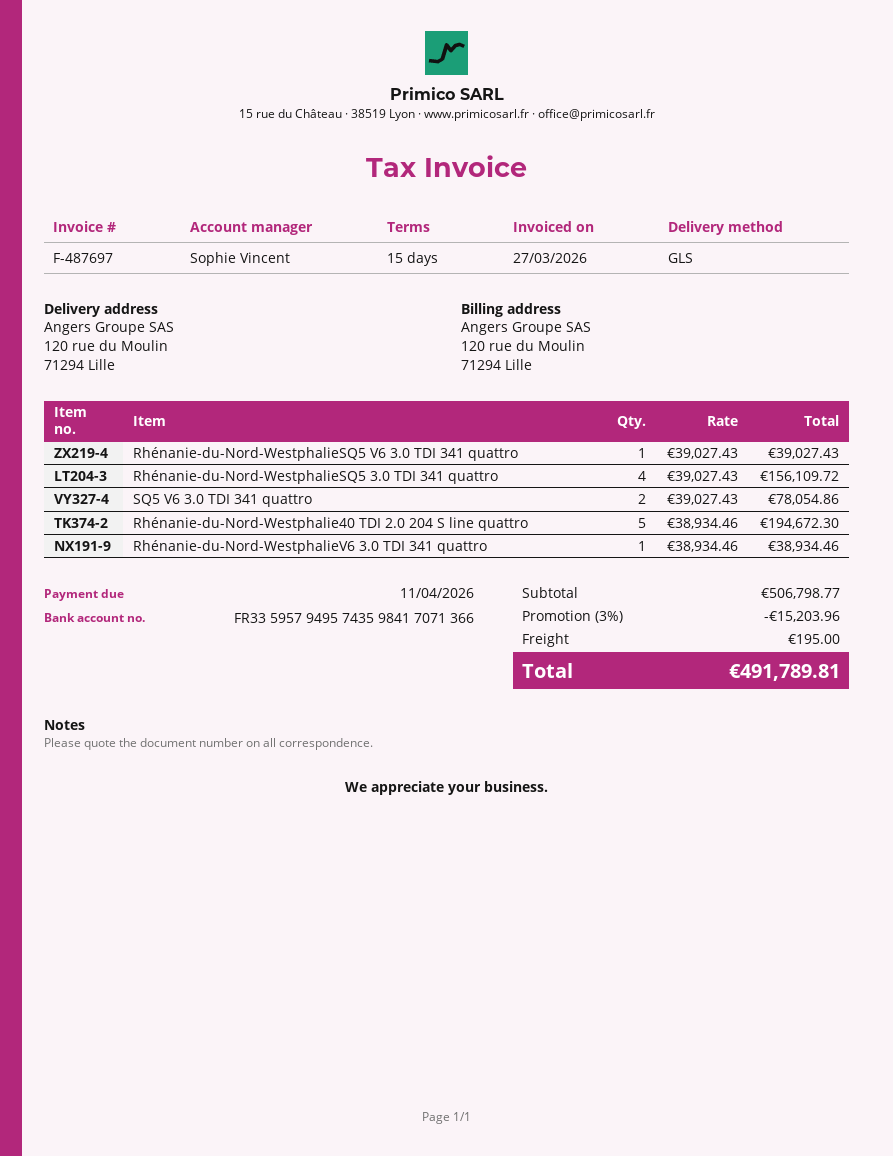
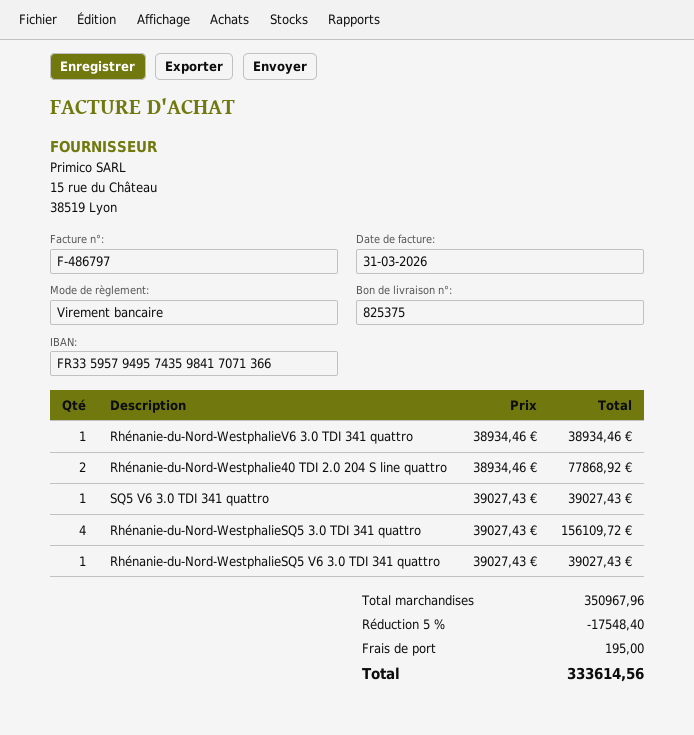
invoice number: F-487697 -> F-486797
invoice date: 2026-03-27 -> 2026-03-31
SQ5 V6 3.0 TDI 341 quattro: 2 x 39027.43 = 78054.86 -> 1 x 39027.43 = 39027.43
Rhénanie-du-Nord-Westphalie40 TDI 2.0 204 S line quattro: 5 x 38934.46 = 194672.30 -> 2 x 38934.46 = 77868.92
subtotal: 506798.77 -> 350967.96
discount: 3% = 15203.96 -> 5% = 17548.40
total: 491789.81 -> 333614.56

